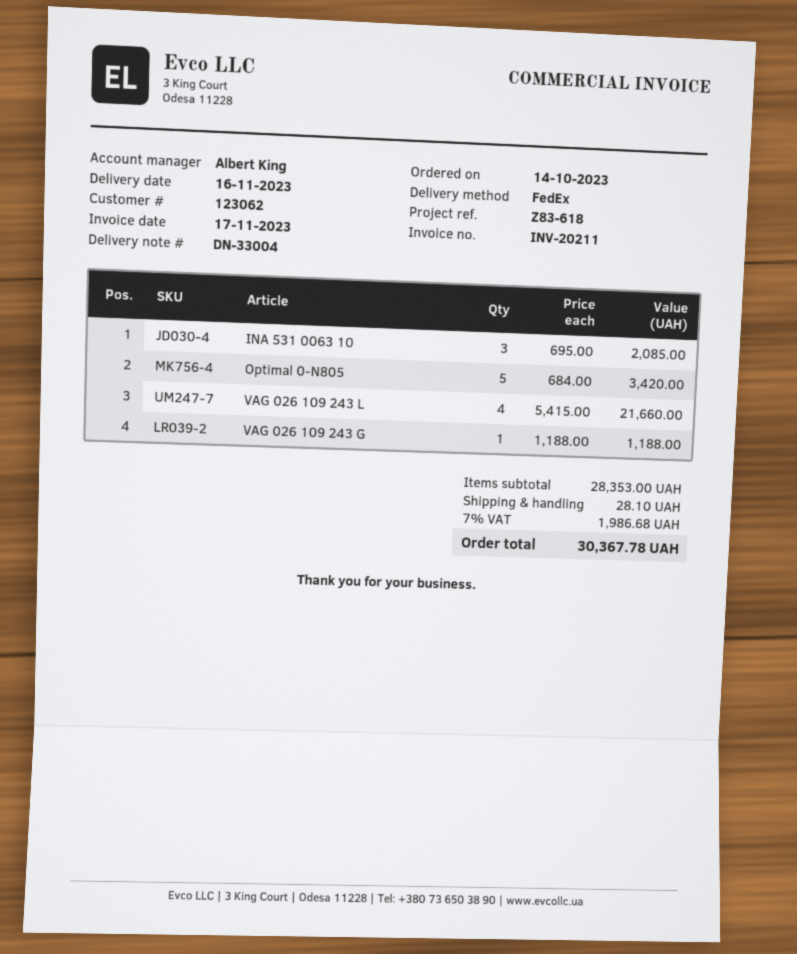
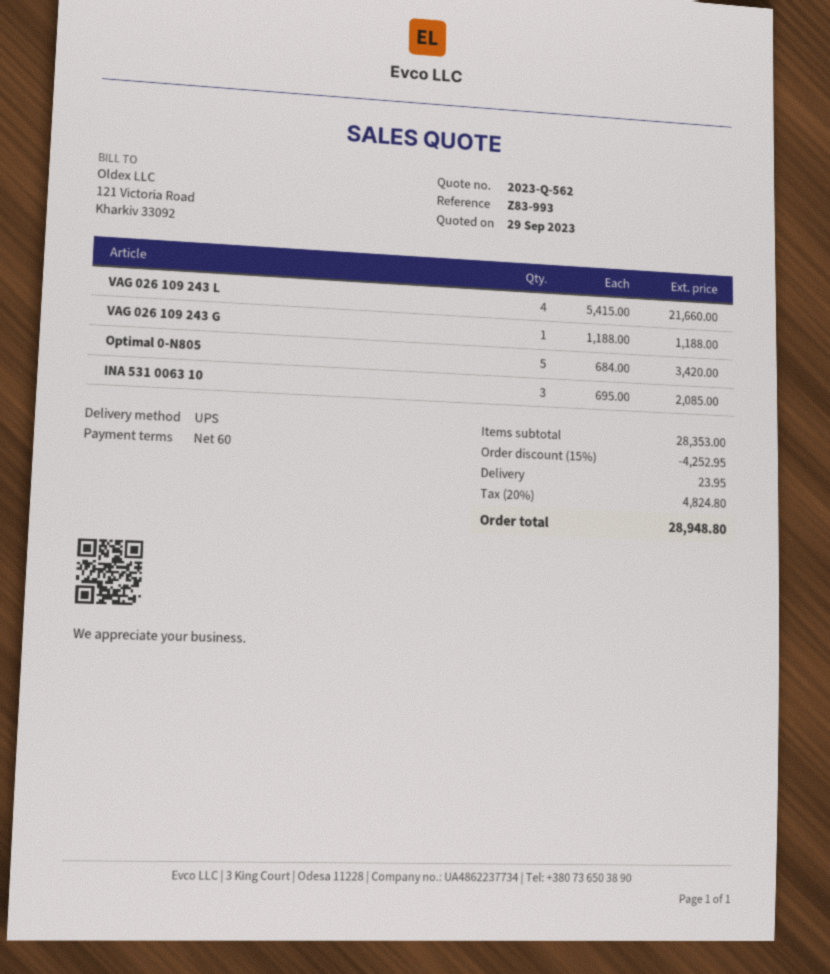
reference: Z83-618 -> Z83-993
shipping method: FedEx -> UPS
discount: none -> 15% = 4252.95
shipping: 28.10 -> 23.95
tax: 7% = 1986.68 -> 20% = 4824.80
total: 30367.78 -> 28948.80

